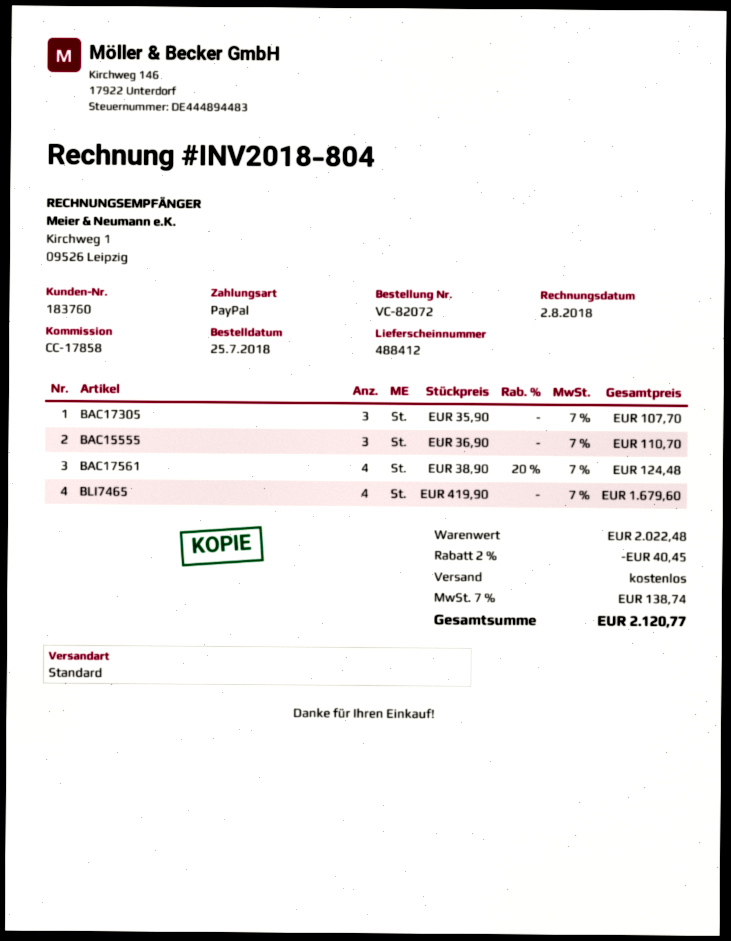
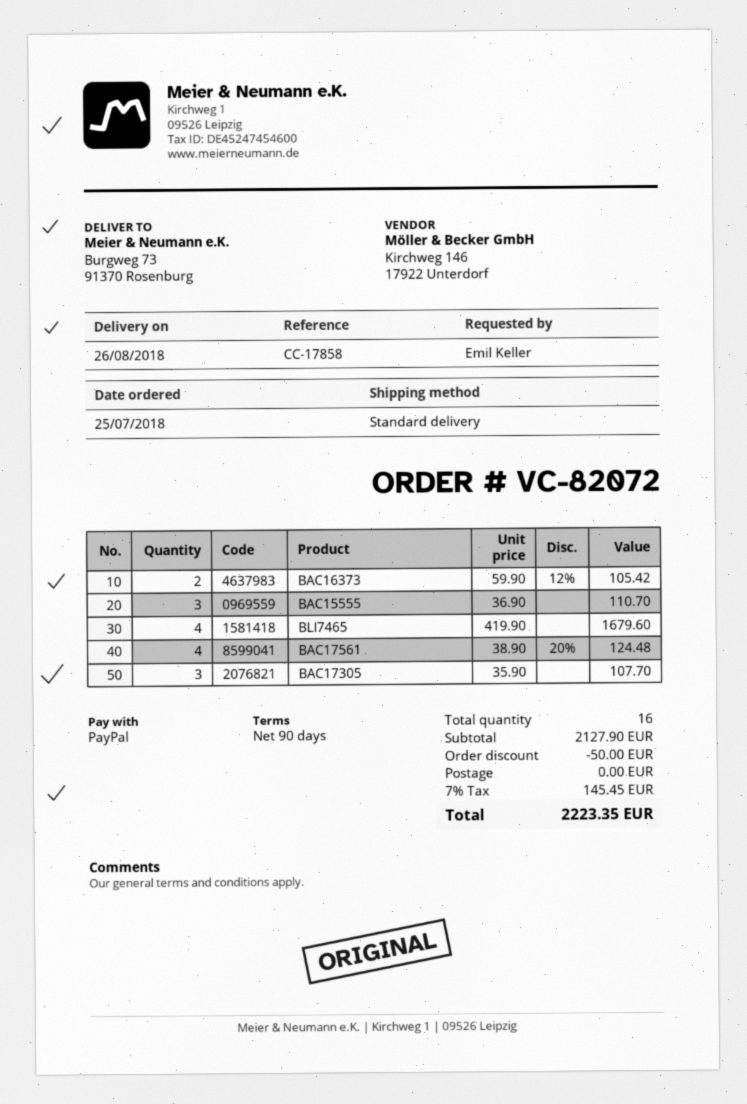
BAC16373: none -> 2 x 59.90 - 12% = 105.42
subtotal: 2022.48 -> 2127.90
discount: 40.45 -> 50.00
tax: 7% = 138.74 -> 7% = 145.45
total: 2120.77 -> 2223.35

